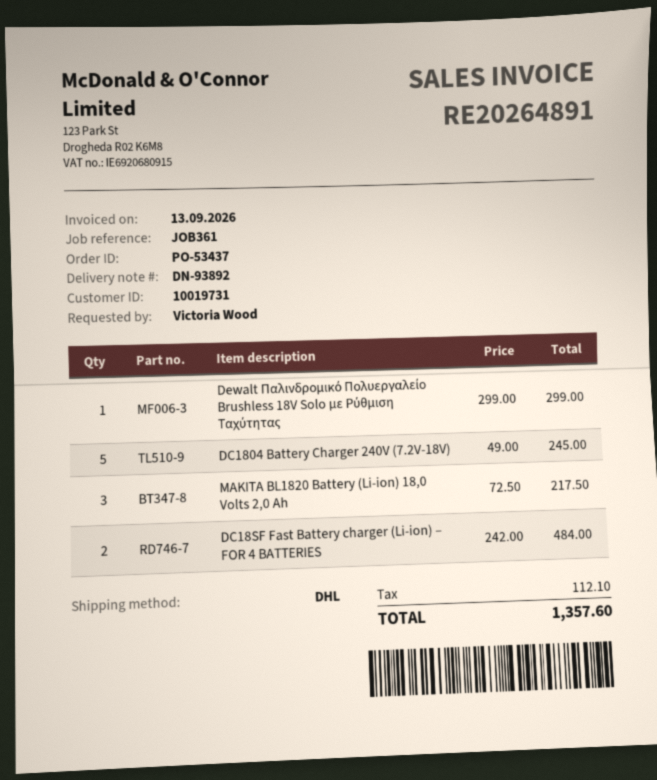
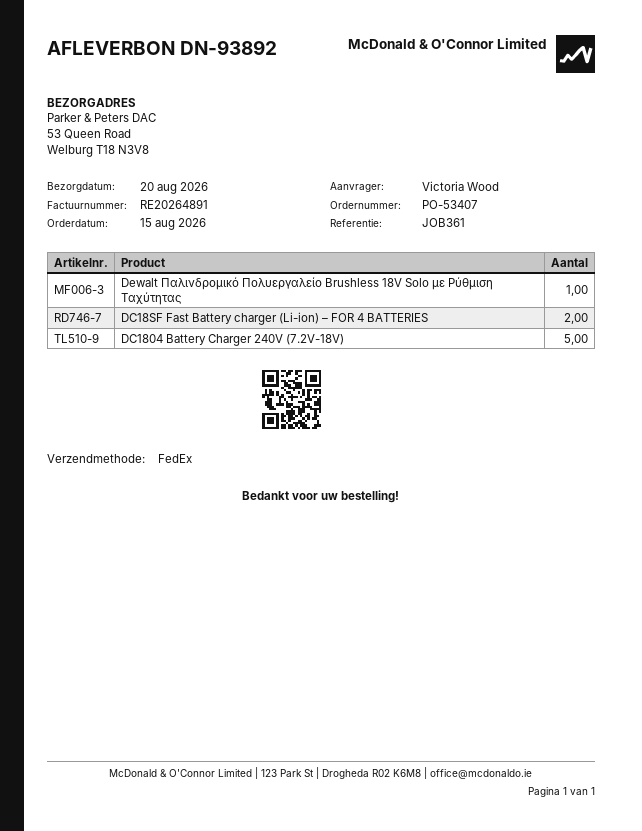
order number: PO-53437 -> PO-53407
shipping method: DHL -> FedEx
MAKITA BL1820 Battery (Li-ion) 18,0 Volts 2,0 Ah: 3 -> none

